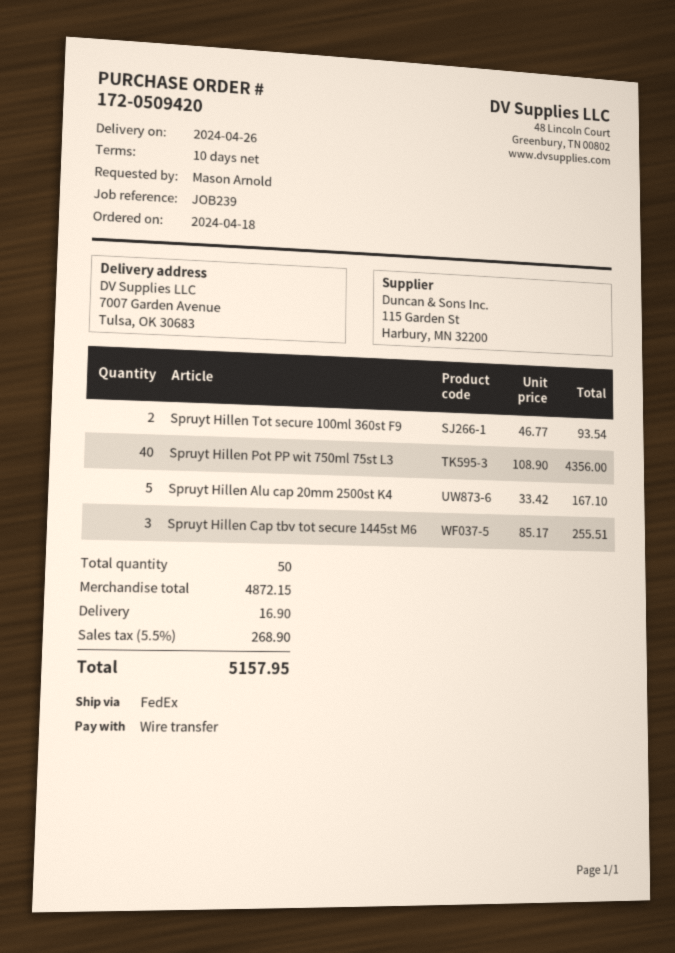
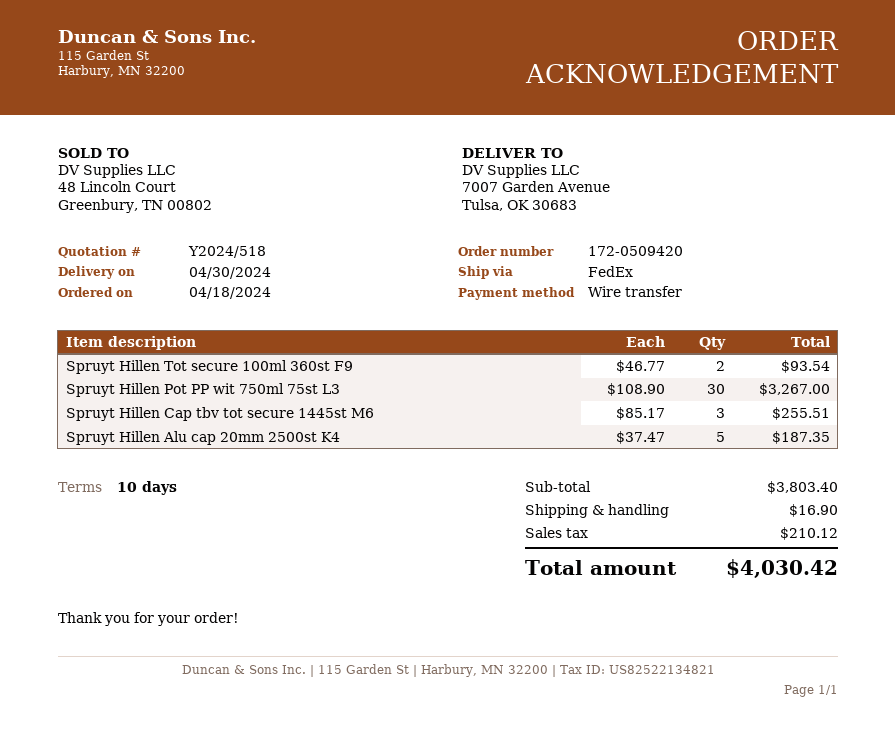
delivery date: 2024-04-26 -> 2024-04-30
Spruyt Hillen Pot PP wit 750ml 75st L3: 40 x 108.90 = 4356.00 -> 30 x 108.90 = 3267.00
Spruyt Hillen Alu cap 20mm 2500st K4: 5 x 33.42 = 167.10 -> 5 x 37.47 = 187.35
subtotal: 4872.15 -> 3803.40
tax: 268.90 -> 210.12
total: 5157.95 -> 4030.42

